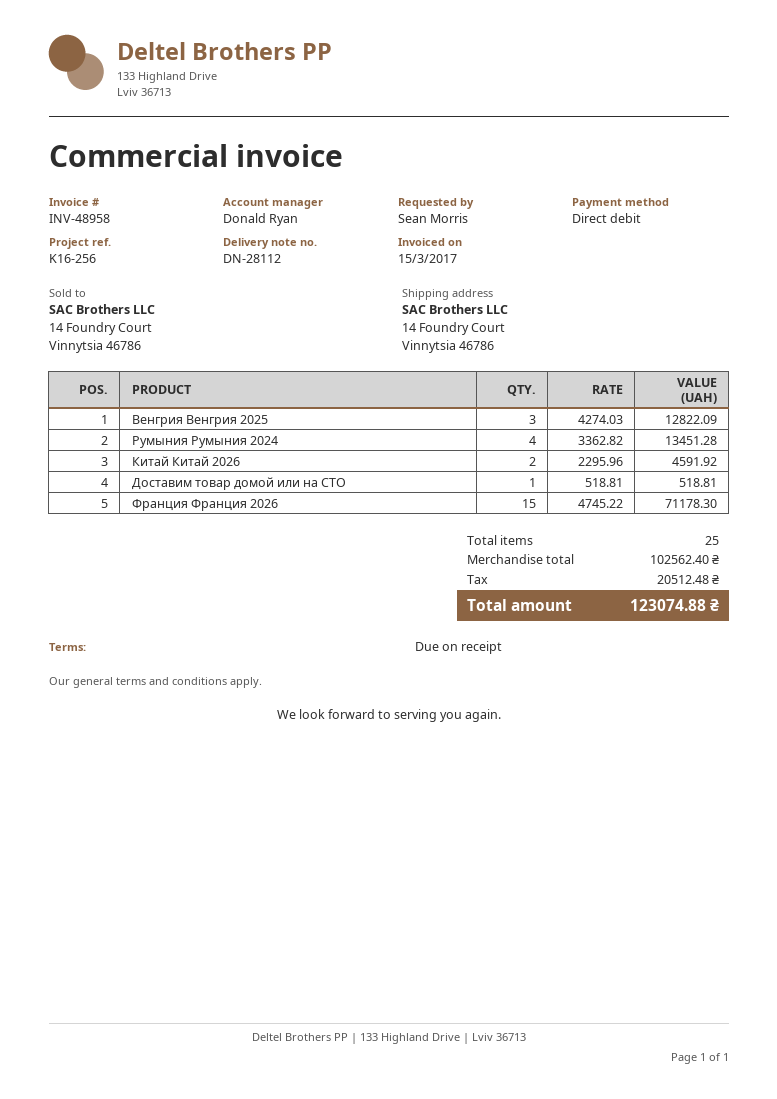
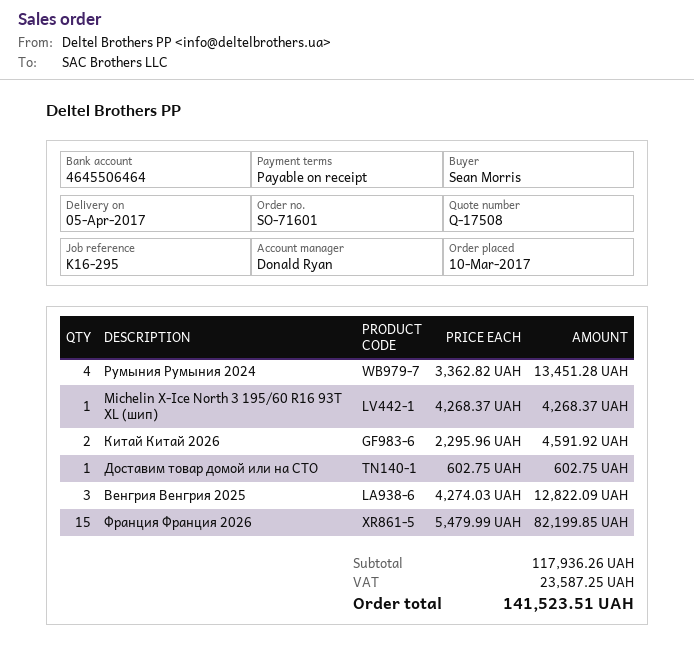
reference: K16-256 -> K16-295
Доставим товар домой или на СТО: 1 x 518.81 = 518.81 -> 1 x 602.75 = 602.75
Франция Франция 2026: 15 x 4745.22 = 71178.30 -> 15 x 5479.99 = 82199.85
Michelin X-Ice North 3 195/60 R16 93T XL (шип): none -> 1 x 4268.37 = 4268.37
subtotal: 102562.40 -> 117936.26
tax: 20512.48 -> 23587.25
total: 123074.88 -> 141523.51

